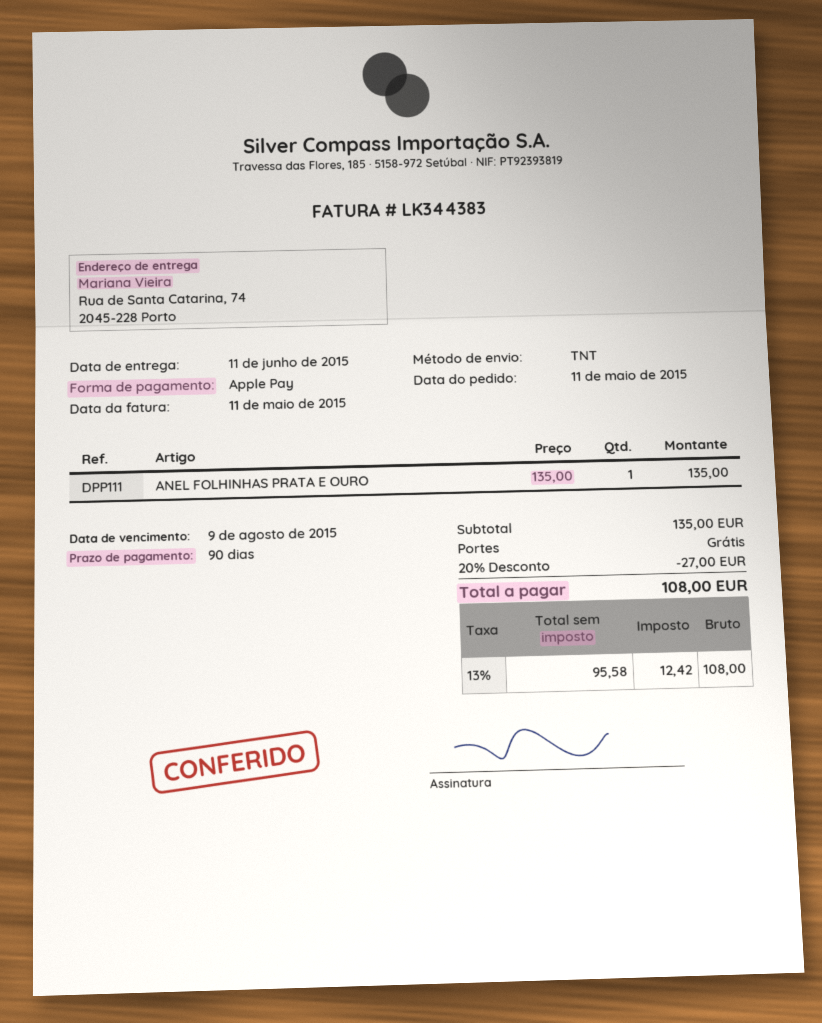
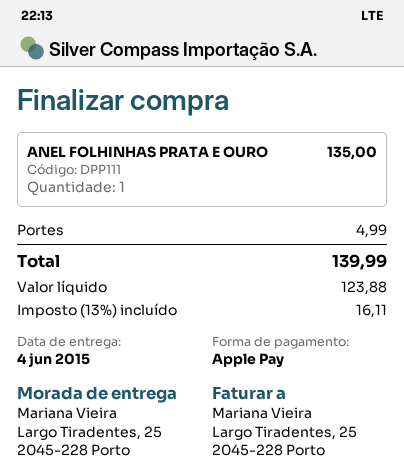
delivery date: 2015-06-11 -> 2015-06-04
ship to: Rua de Santa Catarina, 74, 2045-228 Porto -> Largo Tiradentes, 25, 2045-228 Porto
discount: 20% = 27.00 -> none
shipping: 0.00 -> 4.99
net: 95.58 -> 123.88
tax: 13% = 12.42 -> 13% = 16.11
total: 108.00 -> 139.99

